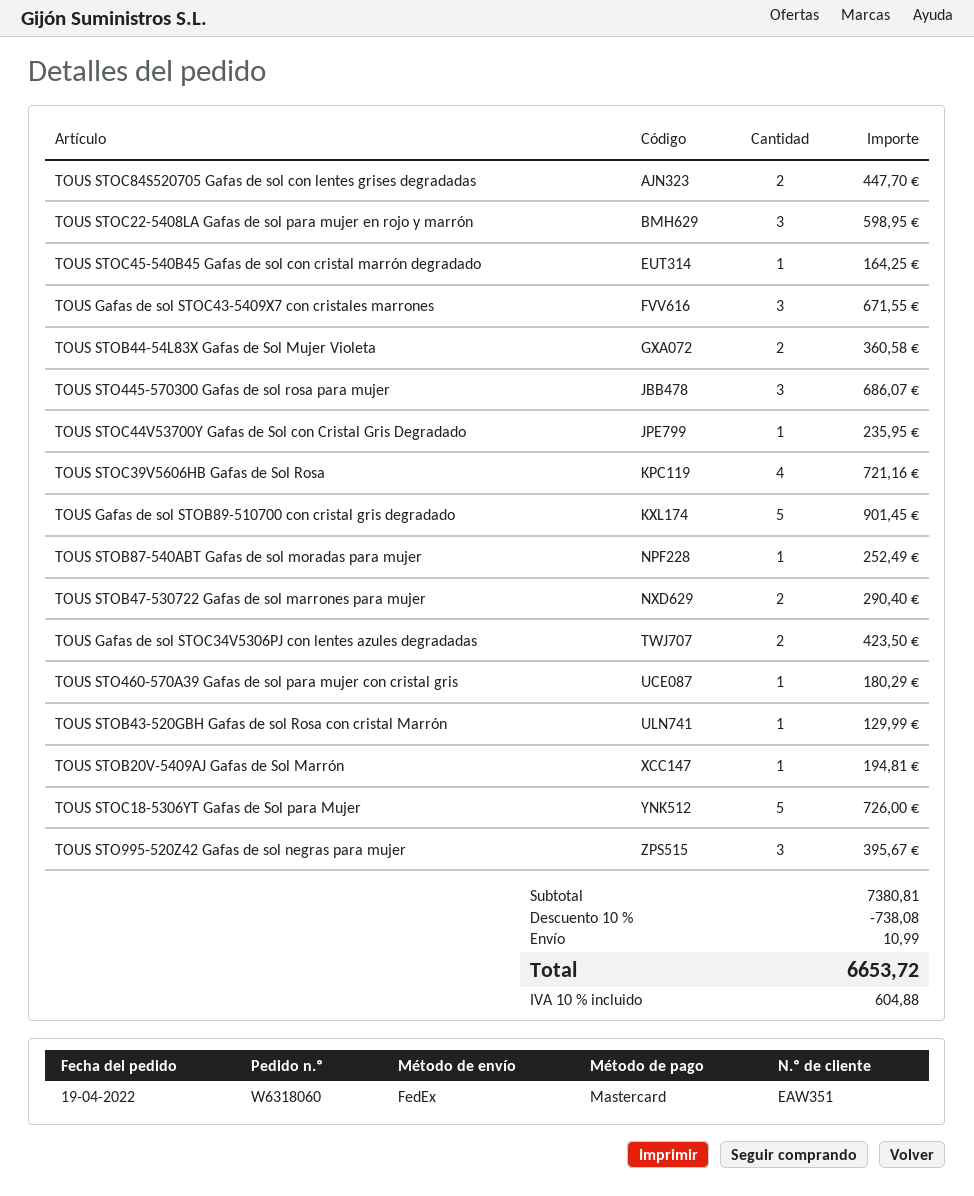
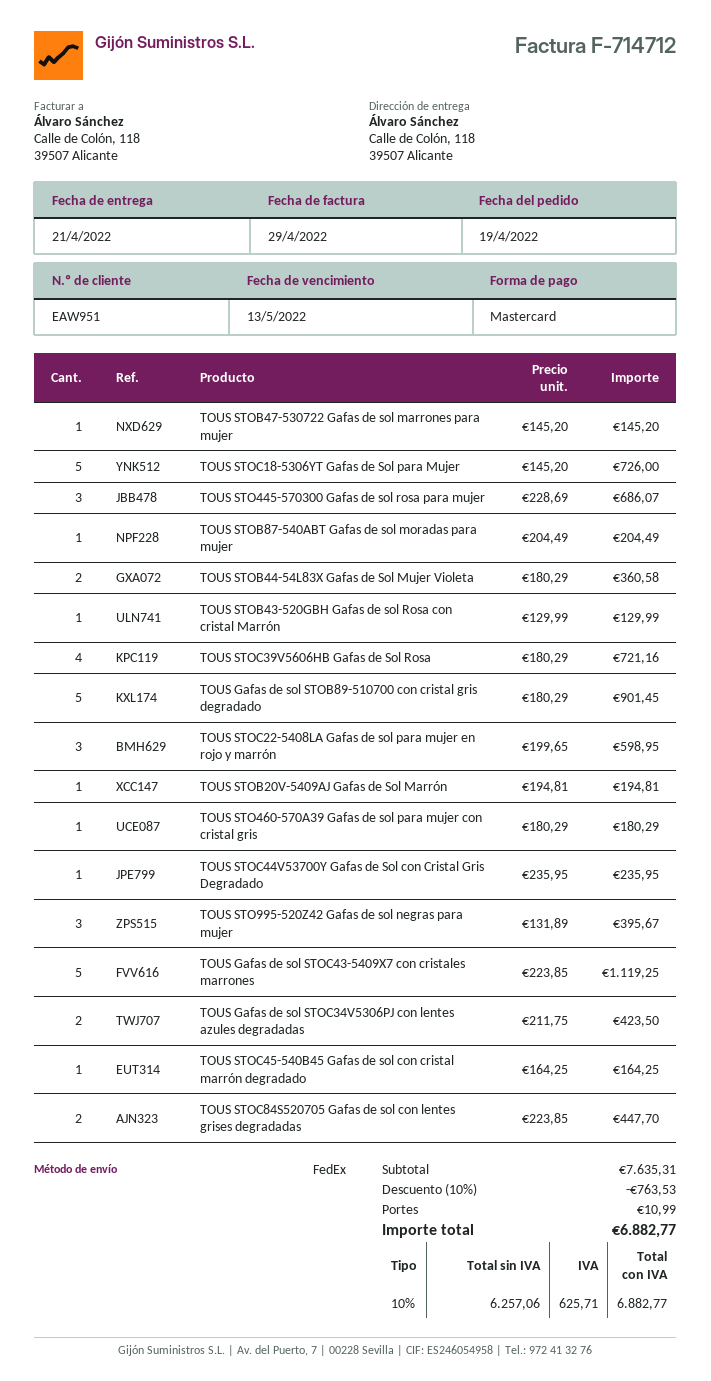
customer number: EAW351 -> EAW951
TOUS Gafas de sol STOC43-5409X7 con cristales marrones: 3 for 671.55 -> 5 for 1119.25
TOUS STOB87-540ABT Gafas de sol moradas para mujer: 1 for 252.49 -> 1 for 204.49
TOUS STOB47-530722 Gafas de sol marrones para mujer: 2 for 290.40 -> 1 for 145.20
subtotal: 7380.81 -> 7635.31
discount: 10% = 738.08 -> 10% = 763.53
tax: 10% = 604.88 -> 10% = 625.71
total: 6653.72 -> 6882.77

